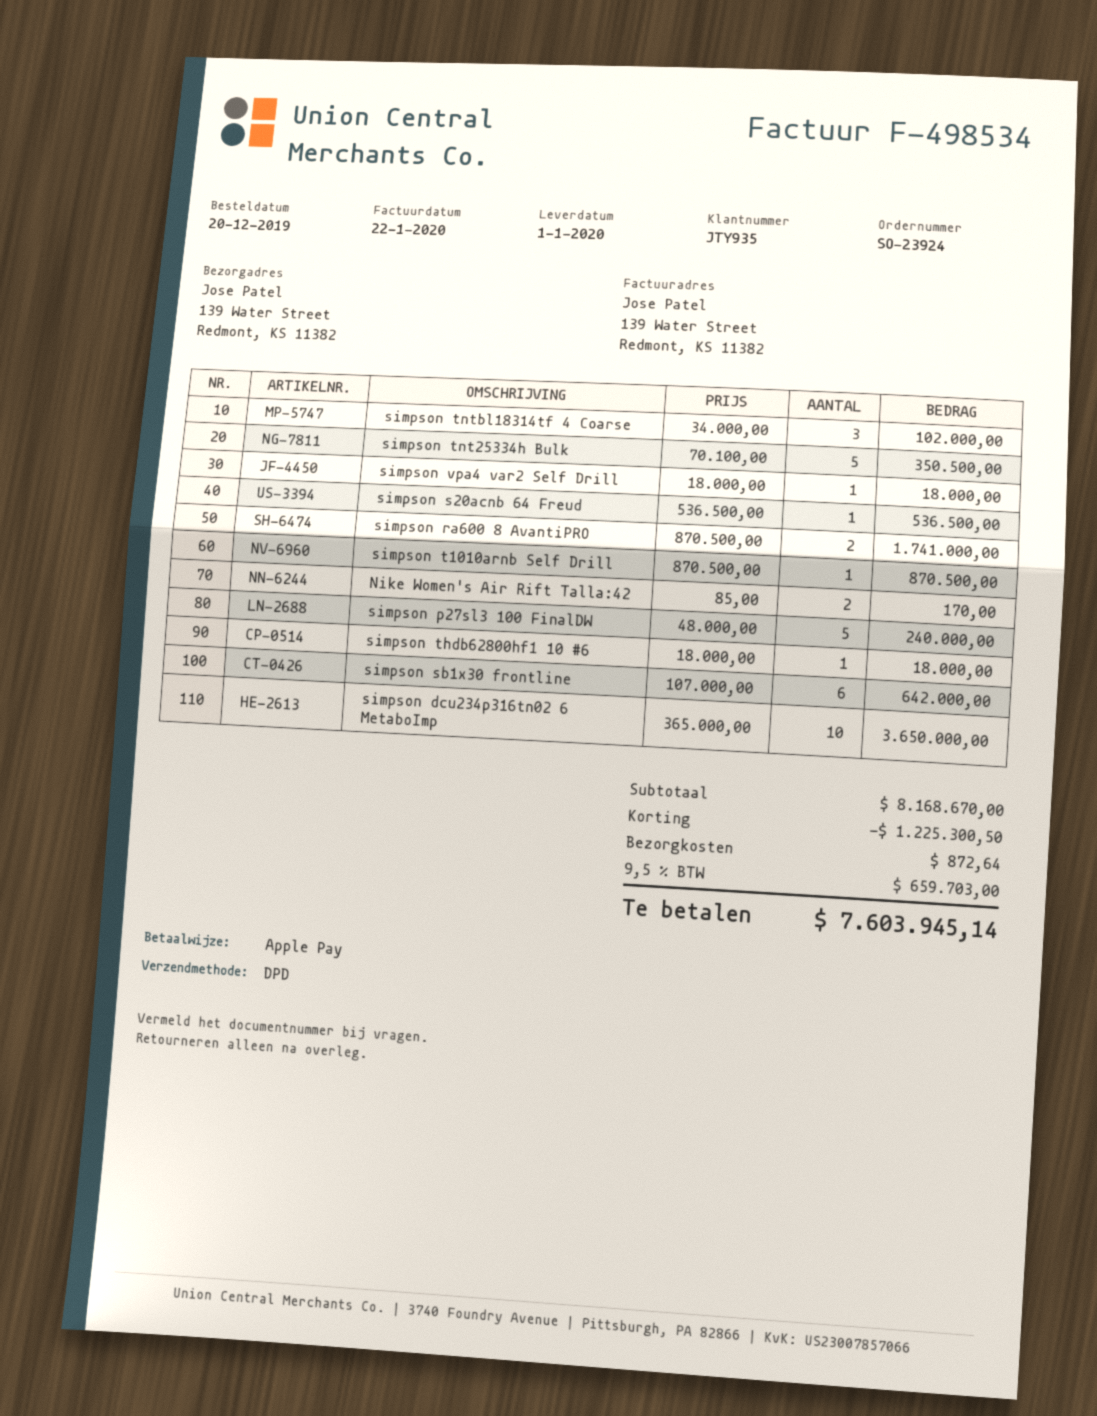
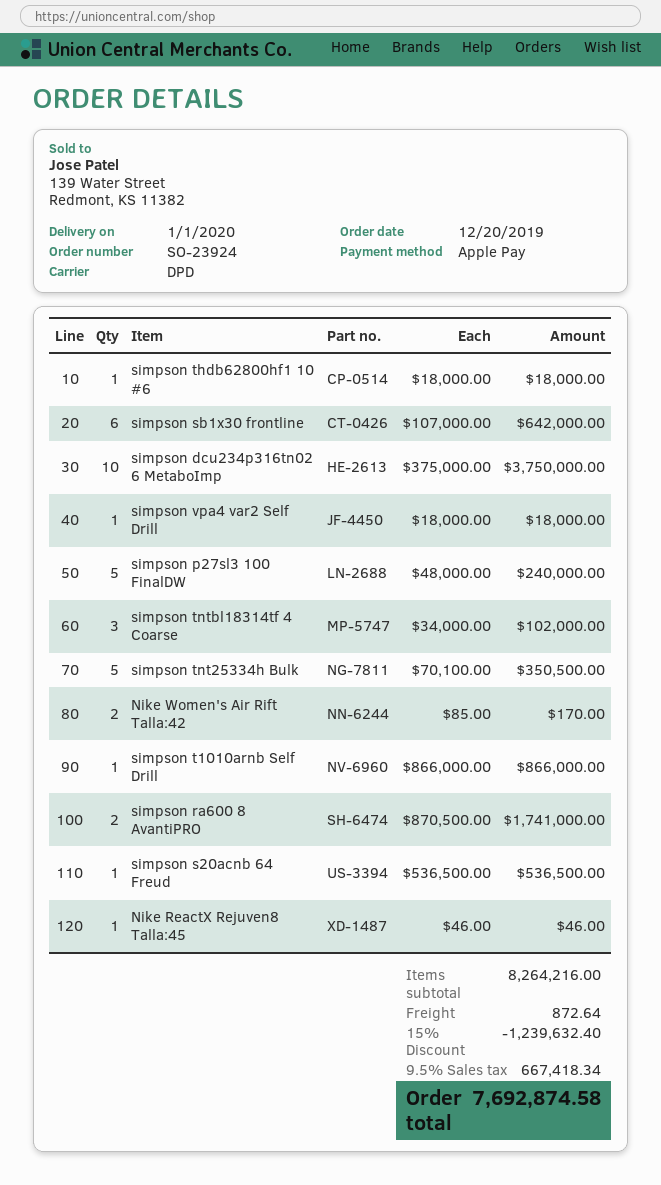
simpson t1010arnb Self Drill: 1 x 870500.00 = 870500.00 -> 1 x 866000.00 = 866000.00
simpson dcu234p316tn02 6 MetaboImp: 10 x 365000.00 = 3650000.00 -> 10 x 375000.00 = 3750000.00
Nike ReactX Rejuven8 Talla:45: none -> 1 x 46.00 = 46.00
subtotal: 8168670.00 -> 8264216.00
discount: 1225300.50 -> 1239632.40
tax: 9.5% = 659703.00 -> 9.5% = 667418.34
total: 7603945.14 -> 7692874.58

